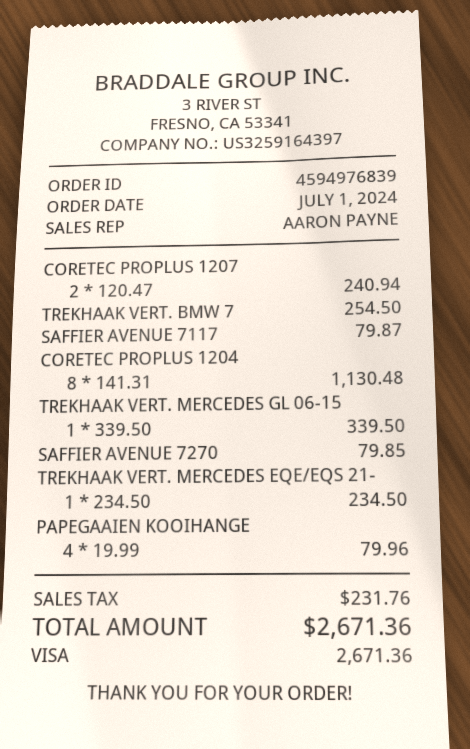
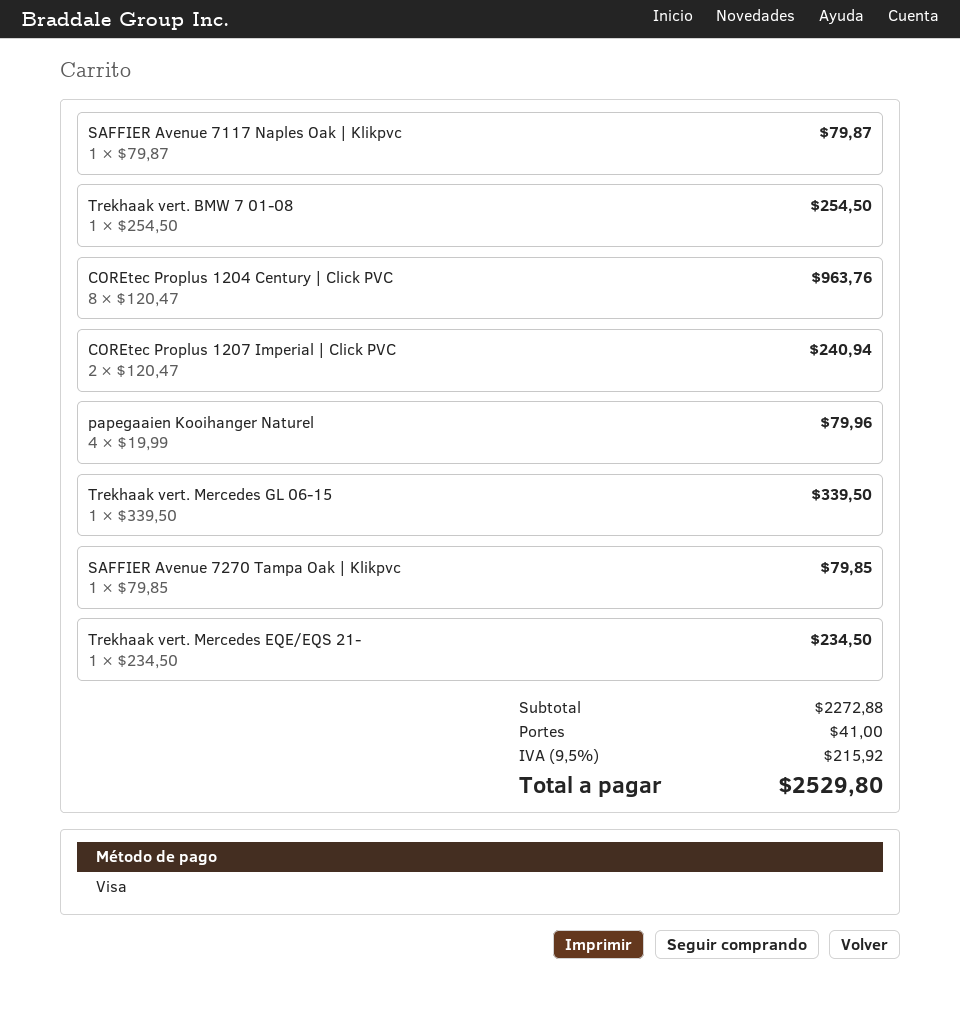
CORETEC PROPLUS 1204: 8 x 141.31 = 1130.48 -> 8 x 120.47 = 963.76
shipping: none -> 41.00
tax: 231.76 -> 215.92
total: 2671.36 -> 2529.80

